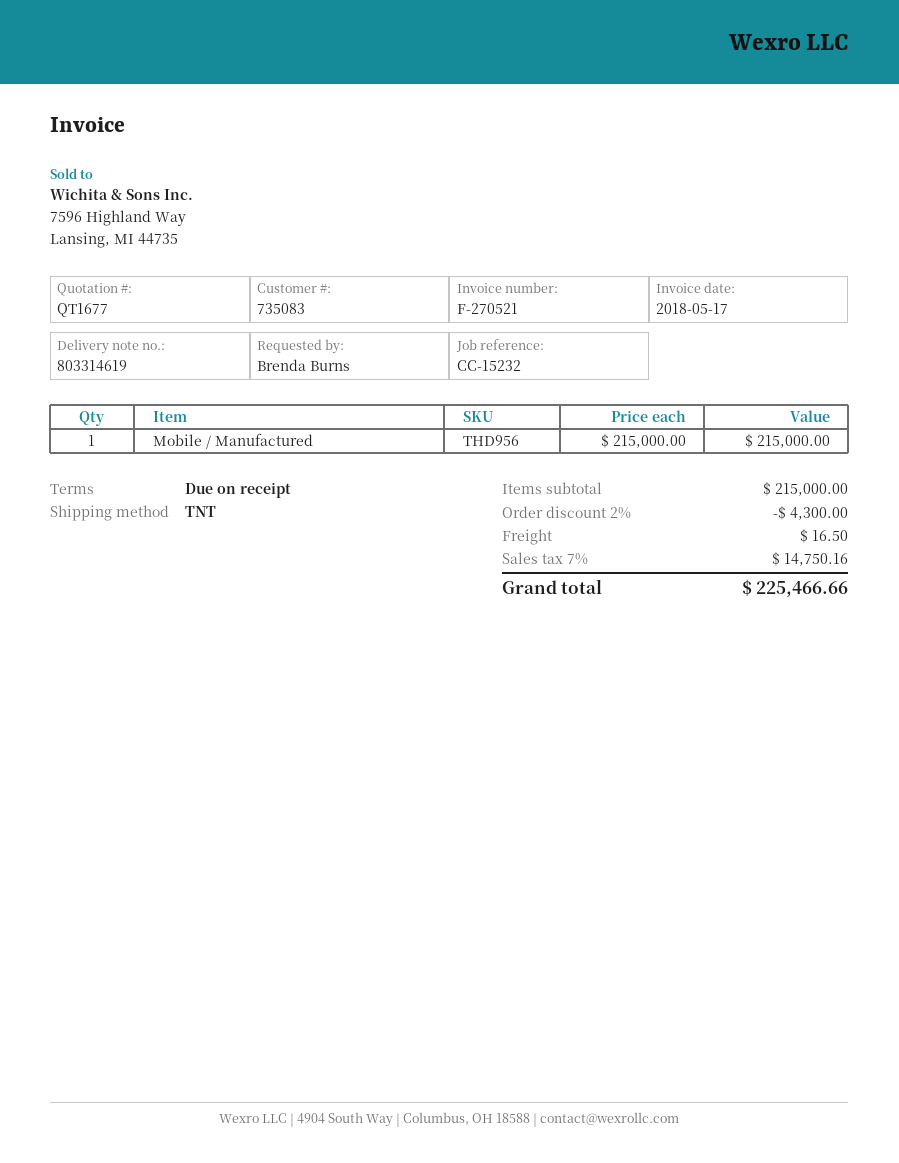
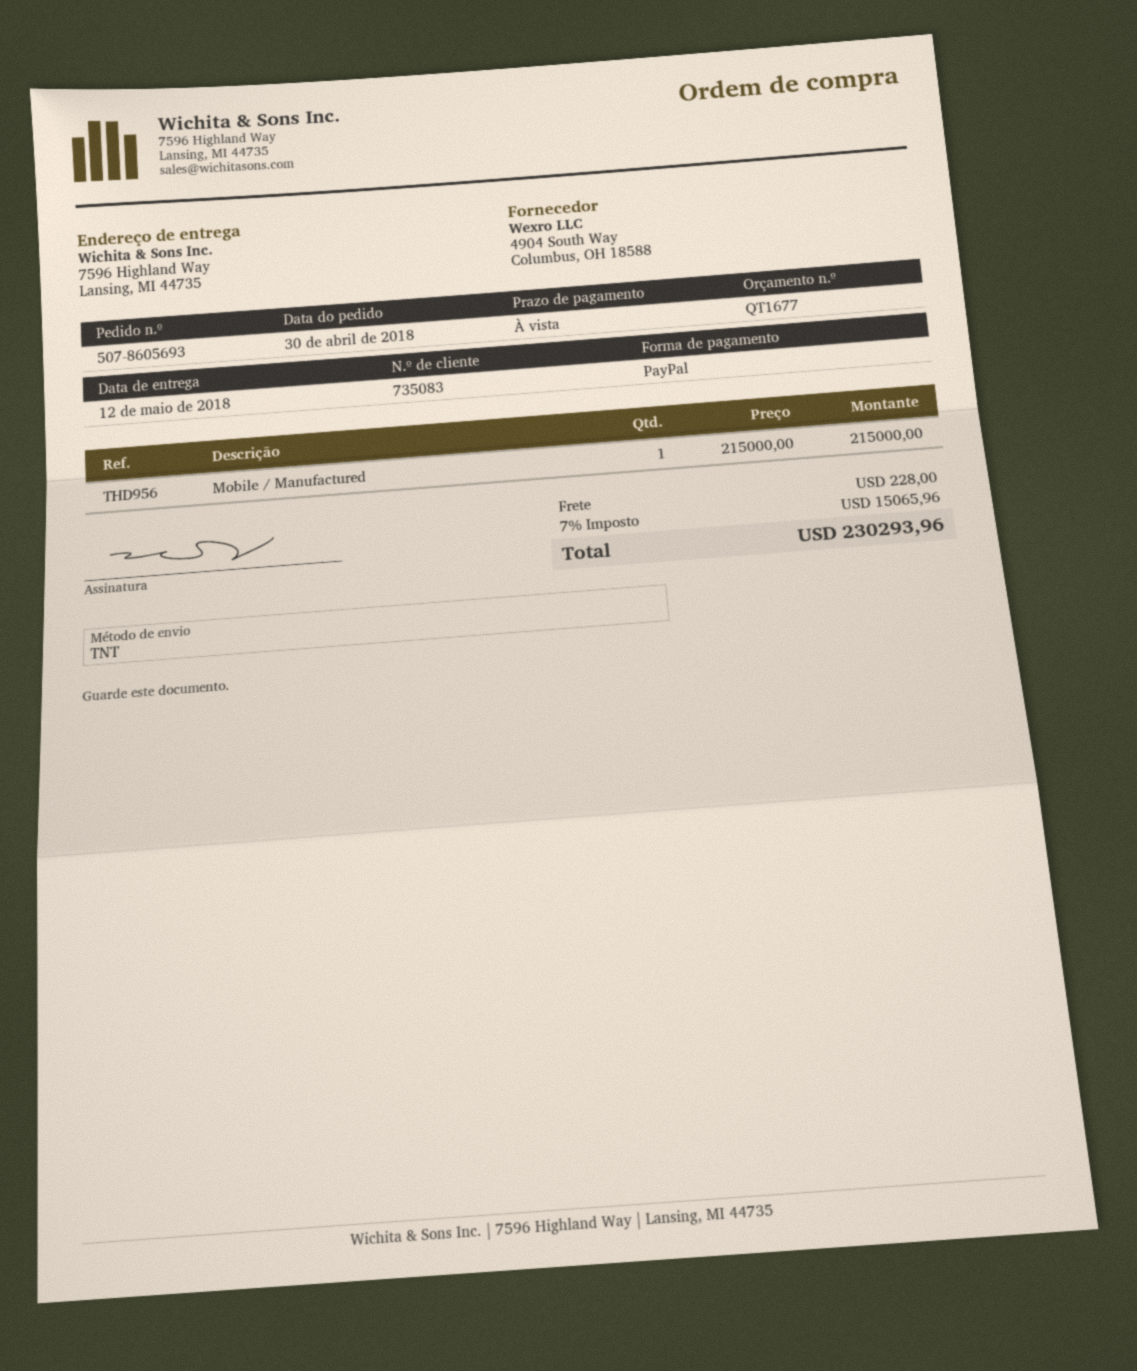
discount: 2% = 4300.00 -> none
shipping: 16.50 -> 228.00
tax: 7% = 14750.16 -> 7% = 15065.96
total: 225466.66 -> 230293.96

